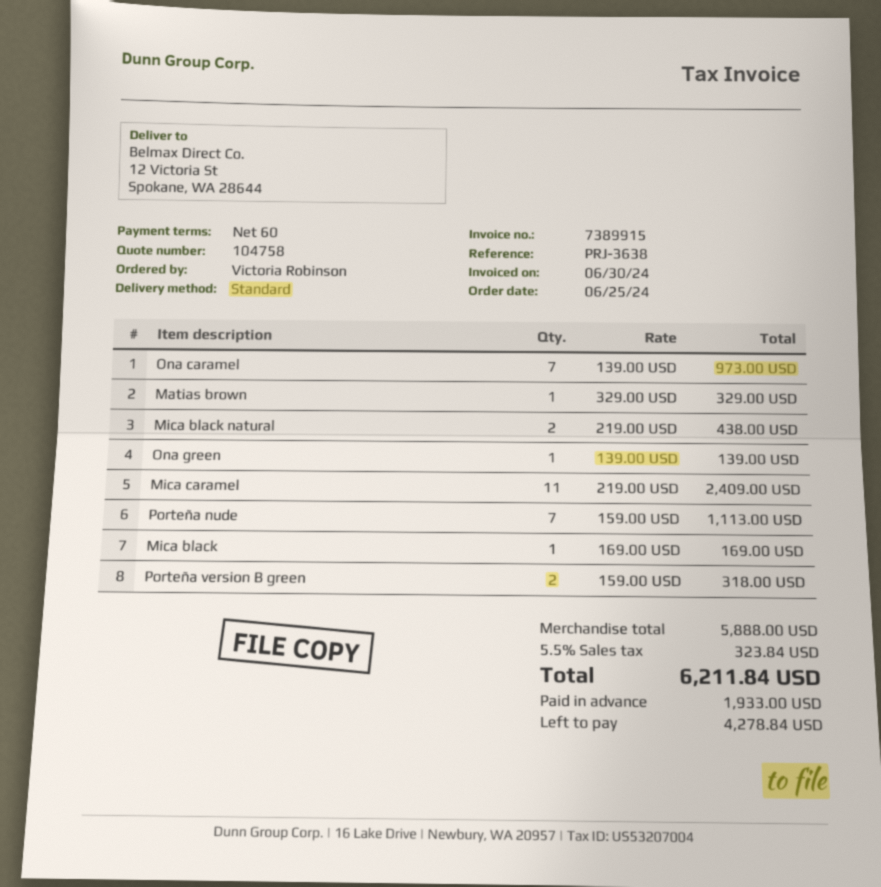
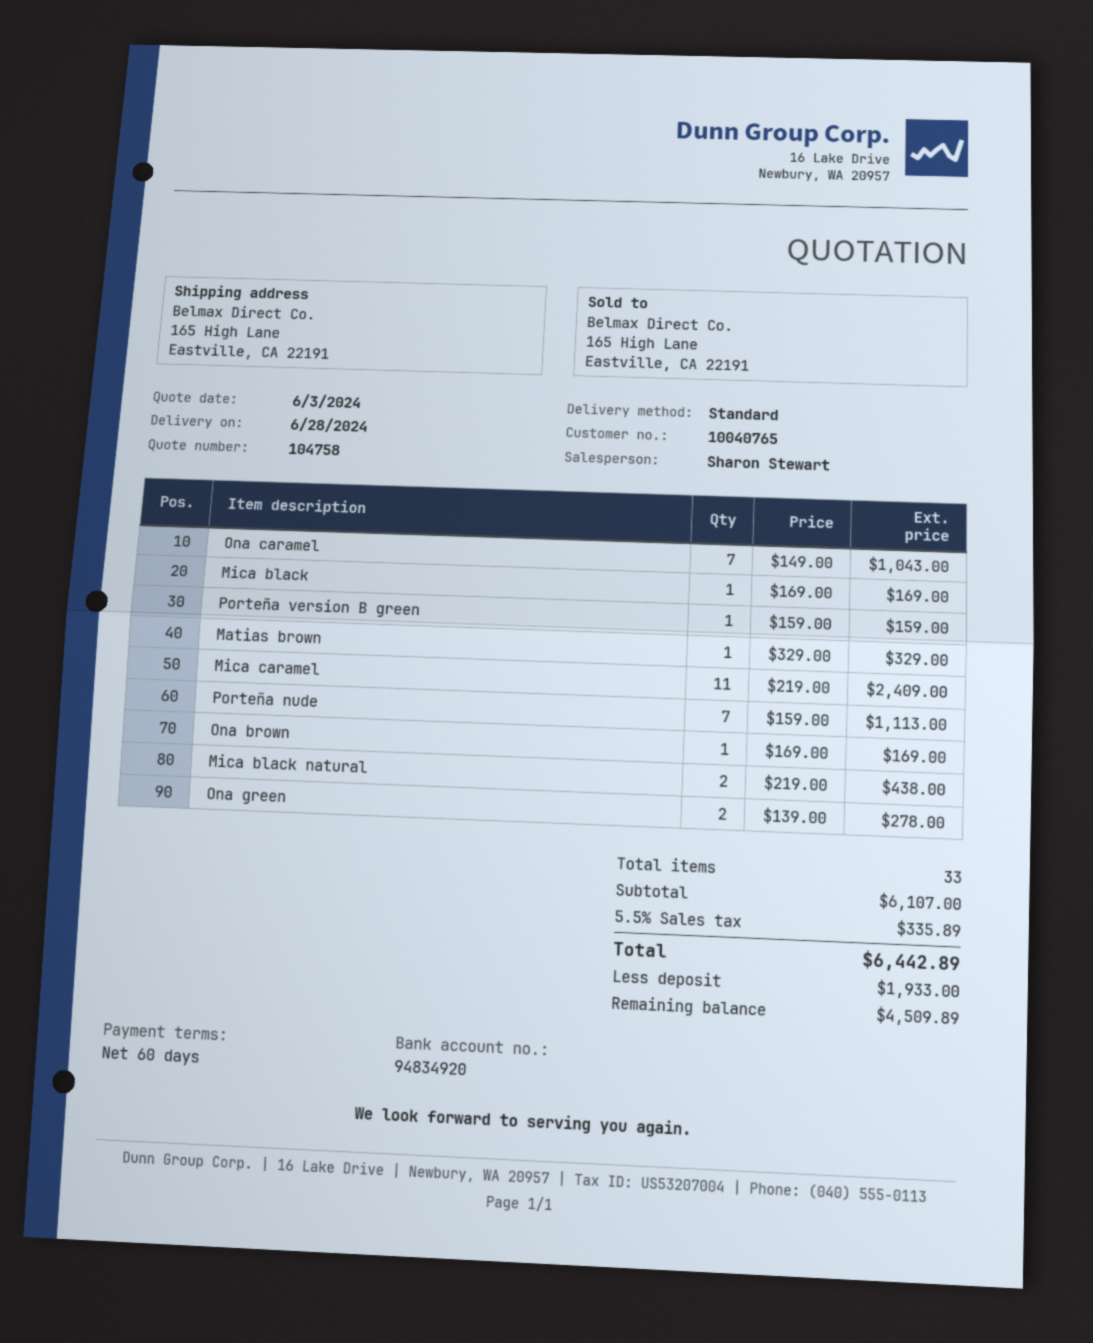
ship to: 12 Victoria St, Spokane, WA 28644 -> 165 High Lane, Eastville, CA 22191
Ona caramel: 7 x 139.00 = 973.00 -> 7 x 149.00 = 1043.00
Ona green: 1 x 139.00 = 139.00 -> 2 x 139.00 = 278.00
Porteña version B green: 2 x 159.00 = 318.00 -> 1 x 159.00 = 159.00
Ona brown: none -> 1 x 169.00 = 169.00
subtotal: 5888.00 -> 6107.00
tax: 5.5% = 323.84 -> 5.5% = 335.89
total: 6211.84 -> 6442.89
balance: 4278.84 -> 4509.89

